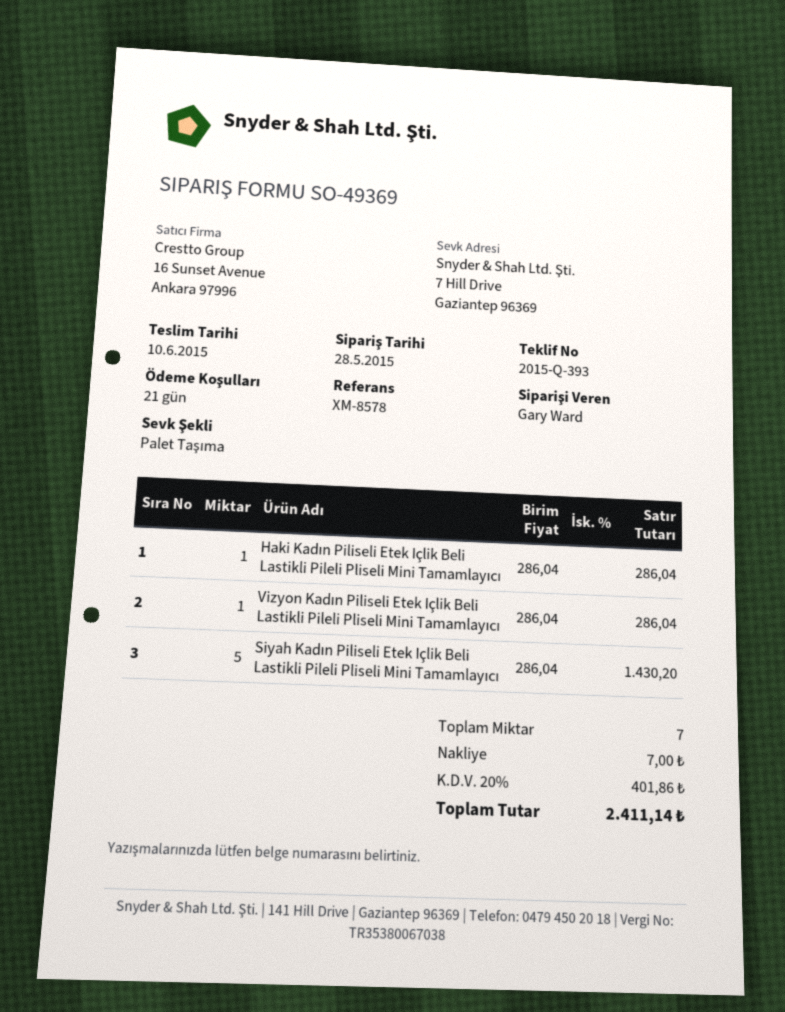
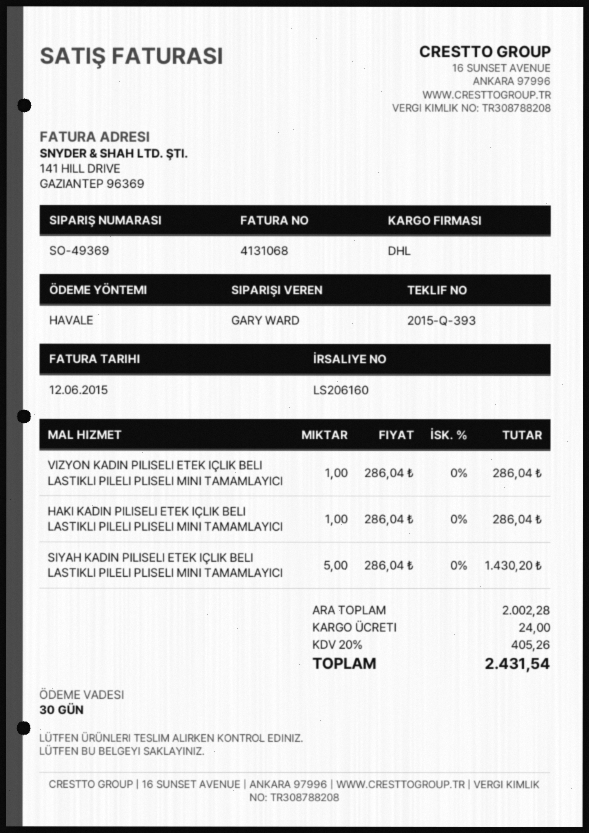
payment terms: 21 days -> 30 days
shipping method: pallet freight -> DHL
shipping: 7.00 -> 24.00
tax: 20% = 401.86 -> 20% = 405.26
total: 2411.14 -> 2431.54

